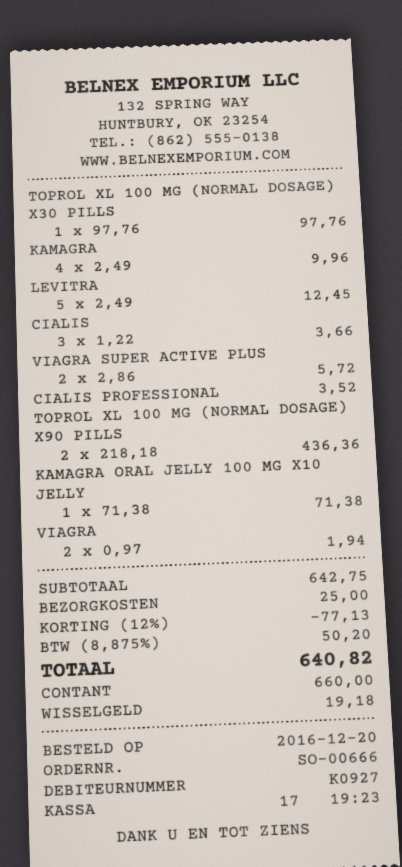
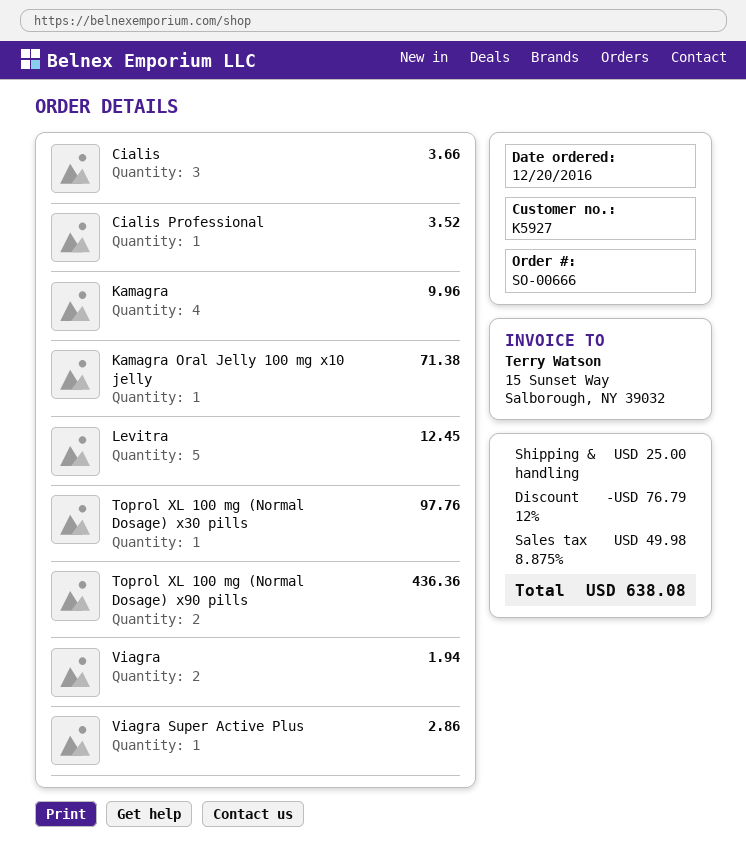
customer number: K0927 -> K5927
VIAGRA SUPER ACTIVE PLUS: 2 for 5.72 -> 1 for 2.86
discount: 12% = 77.13 -> 12% = 76.79
tax: 8.875% = 50.20 -> 8.875% = 49.98
total: 640.82 -> 638.08

